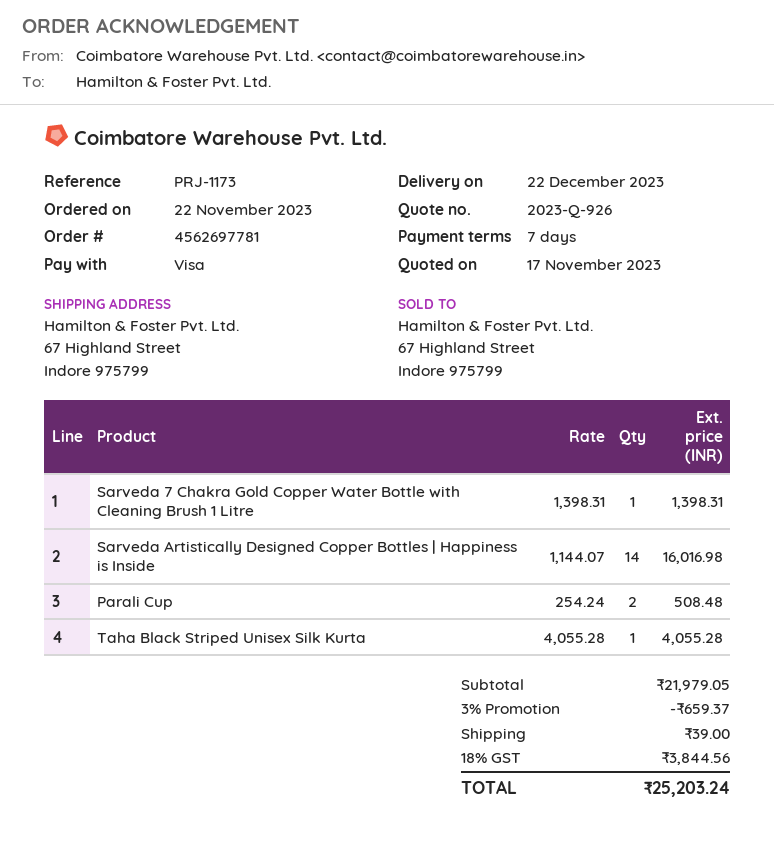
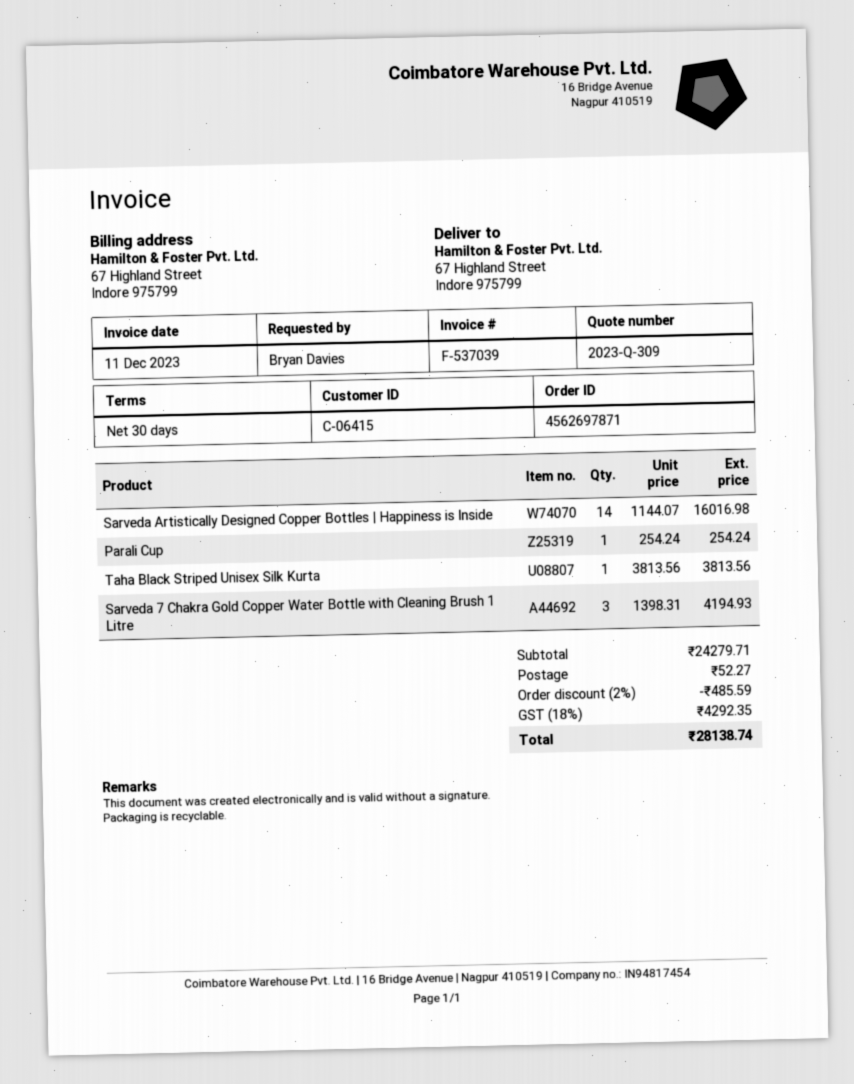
quote number: 2023-Q-926 -> 2023-Q-309
order number: 4562697781 -> 4562697871
payment terms: 7 days -> 30 days
Sarveda 7 Chakra Gold Copper Water Bottle with Cleaning Brush 1 Litre: 1 x 1398.31 = 1398.31 -> 3 x 1398.31 = 4194.93
Parali Cup: 2 x 254.24 = 508.48 -> 1 x 254.24 = 254.24
Taha Black Striped Unisex Silk Kurta: 1 x 4055.28 = 4055.28 -> 1 x 3813.56 = 3813.56
subtotal: 21979.05 -> 24279.71
discount: 3% = 659.37 -> 2% = 485.59
shipping: 39.00 -> 52.27
tax: 18% = 3844.56 -> 18% = 4292.35
total: 25203.24 -> 28138.74

